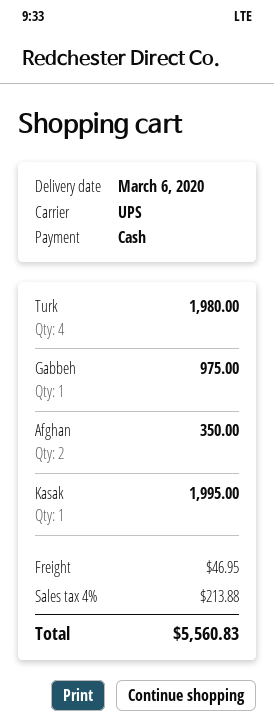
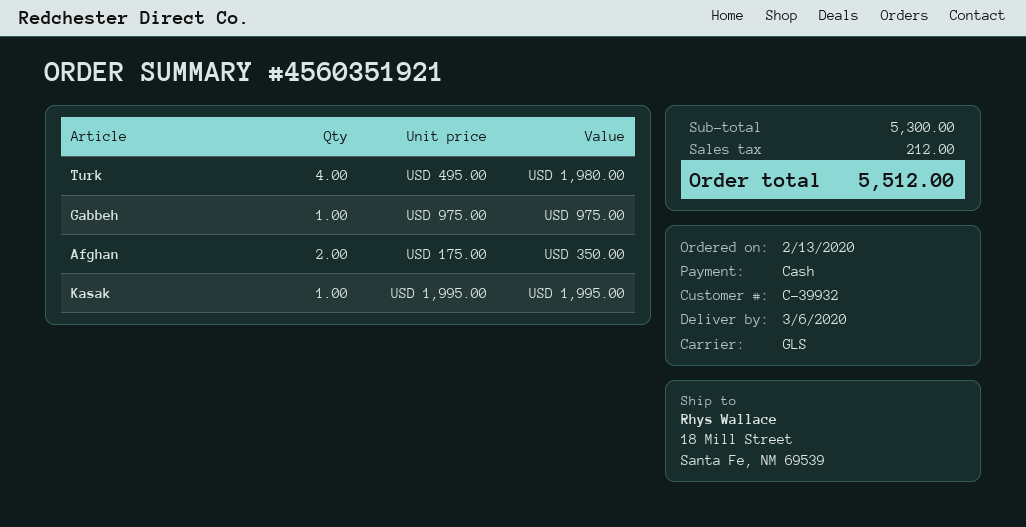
shipping method: UPS -> GLS
shipping: 46.95 -> none
tax: 213.88 -> 212.00
total: 5560.83 -> 5512.00

